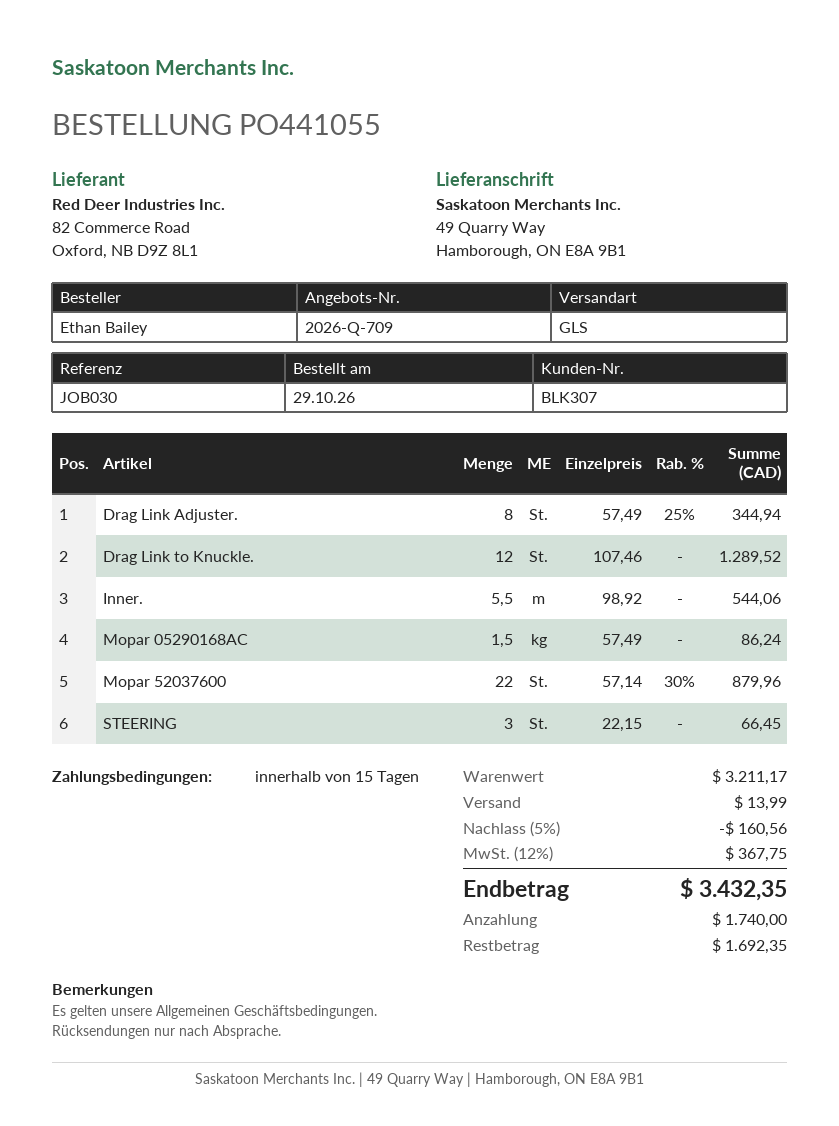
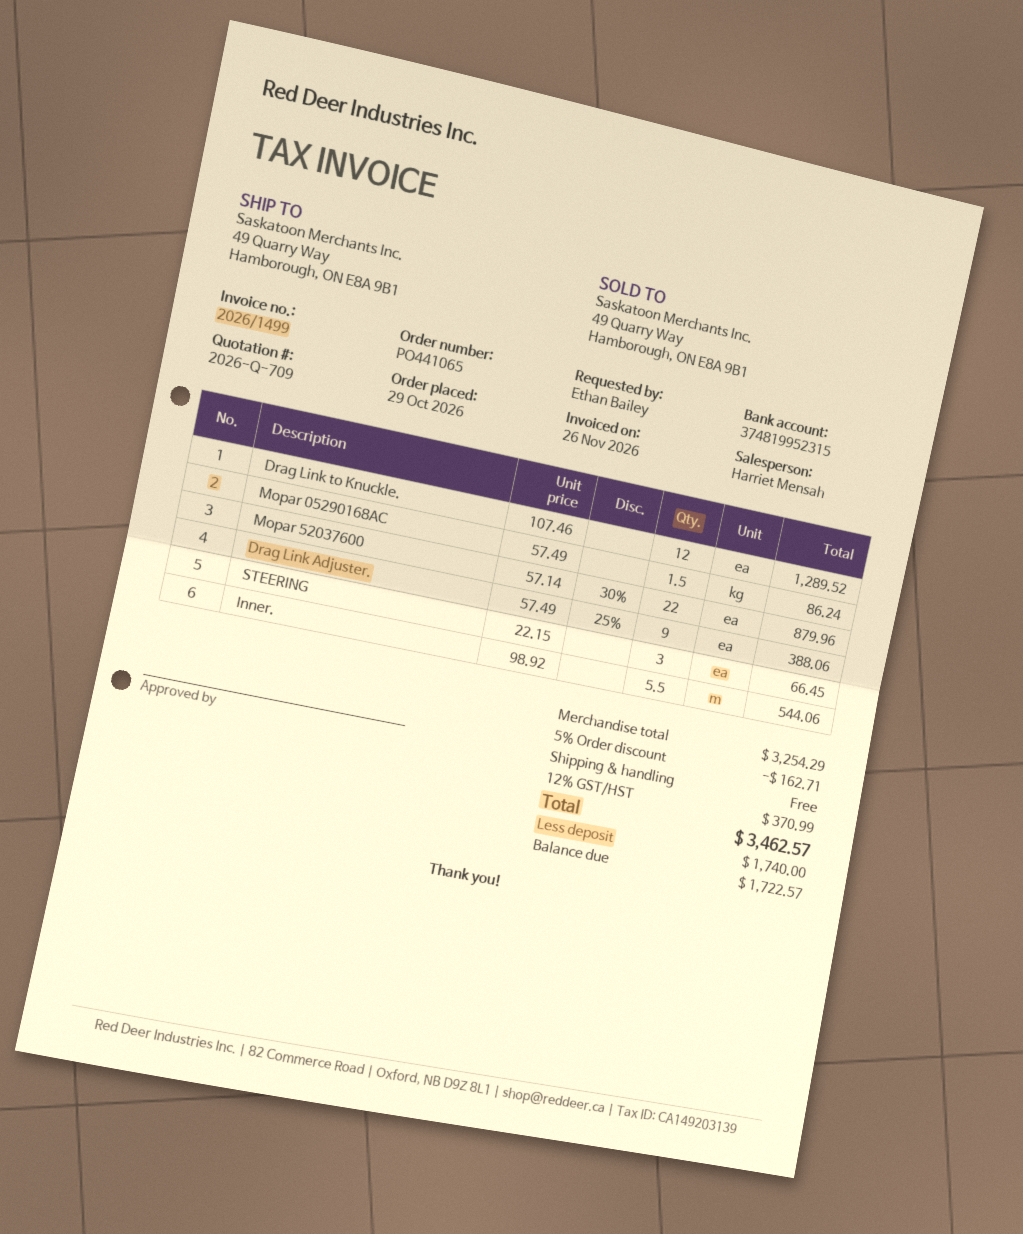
order number: PO441055 -> PO441065
Drag Link Adjuster.: 8 x 57.49 - 25% = 344.94 -> 9 x 57.49 - 25% = 388.06
subtotal: 3211.17 -> 3254.29
discount: 5% = 160.56 -> 5% = 162.71
shipping: 13.99 -> 0.00
tax: 12% = 367.75 -> 12% = 370.99
total: 3432.35 -> 3462.57
balance: 1692.35 -> 1722.57

